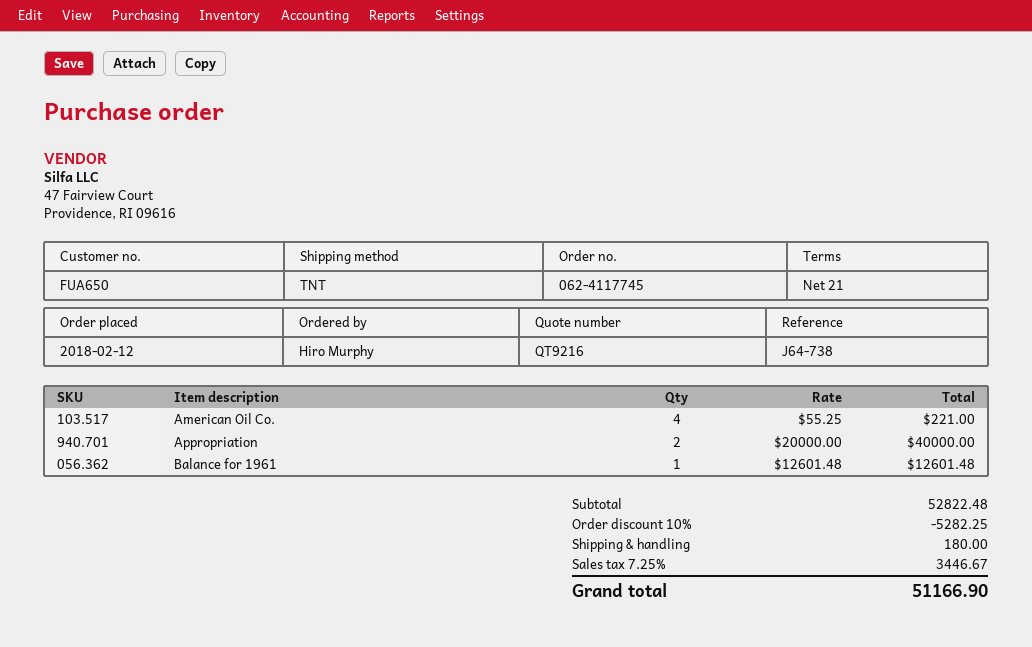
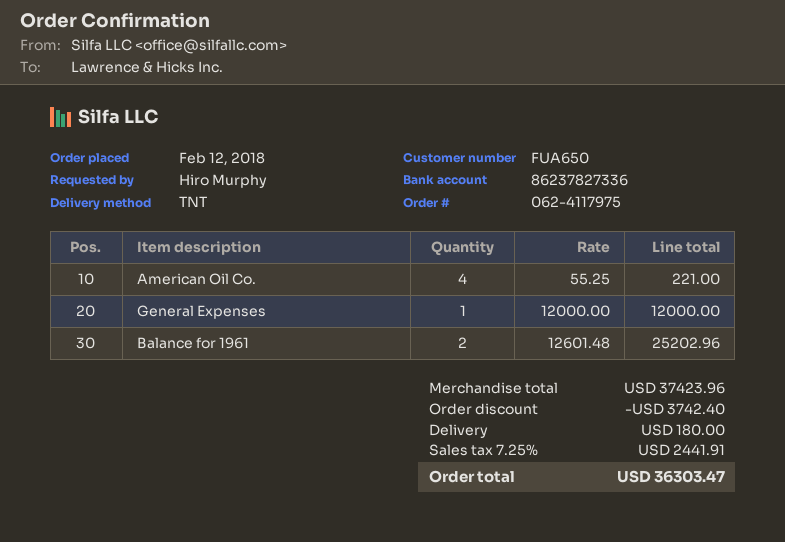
order number: 062-4117745 -> 062-4117975
Appropriation: 2 x 20000.00 = 40000.00 -> none
Balance for 1961: 1 x 12601.48 = 12601.48 -> 2 x 12601.48 = 25202.96
General Expenses: none -> 1 x 12000.00 = 12000.00
subtotal: 52822.48 -> 37423.96
discount: 5282.25 -> 3742.40
tax: 7.25% = 3446.67 -> 7.25% = 2441.91
total: 51166.90 -> 36303.47

